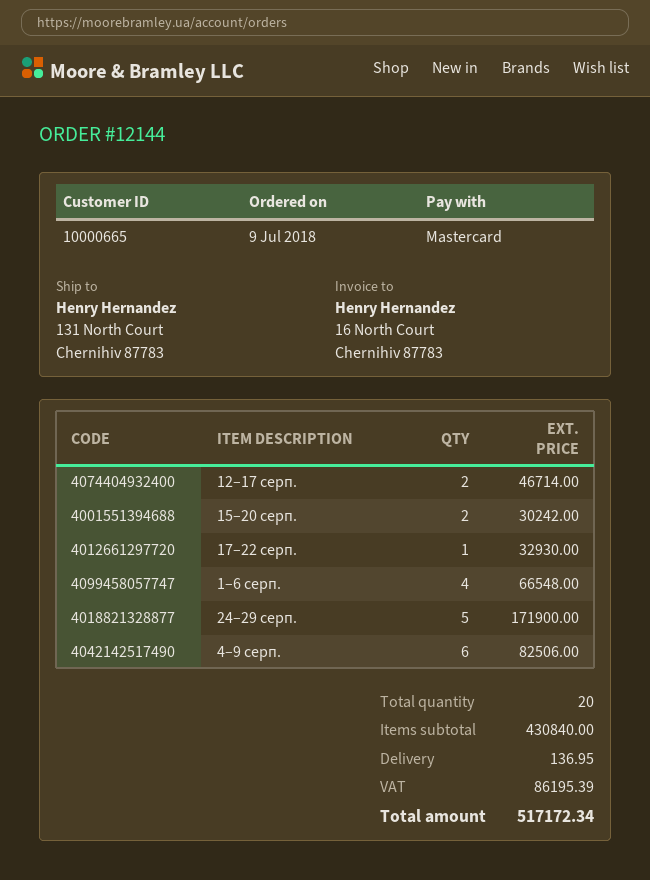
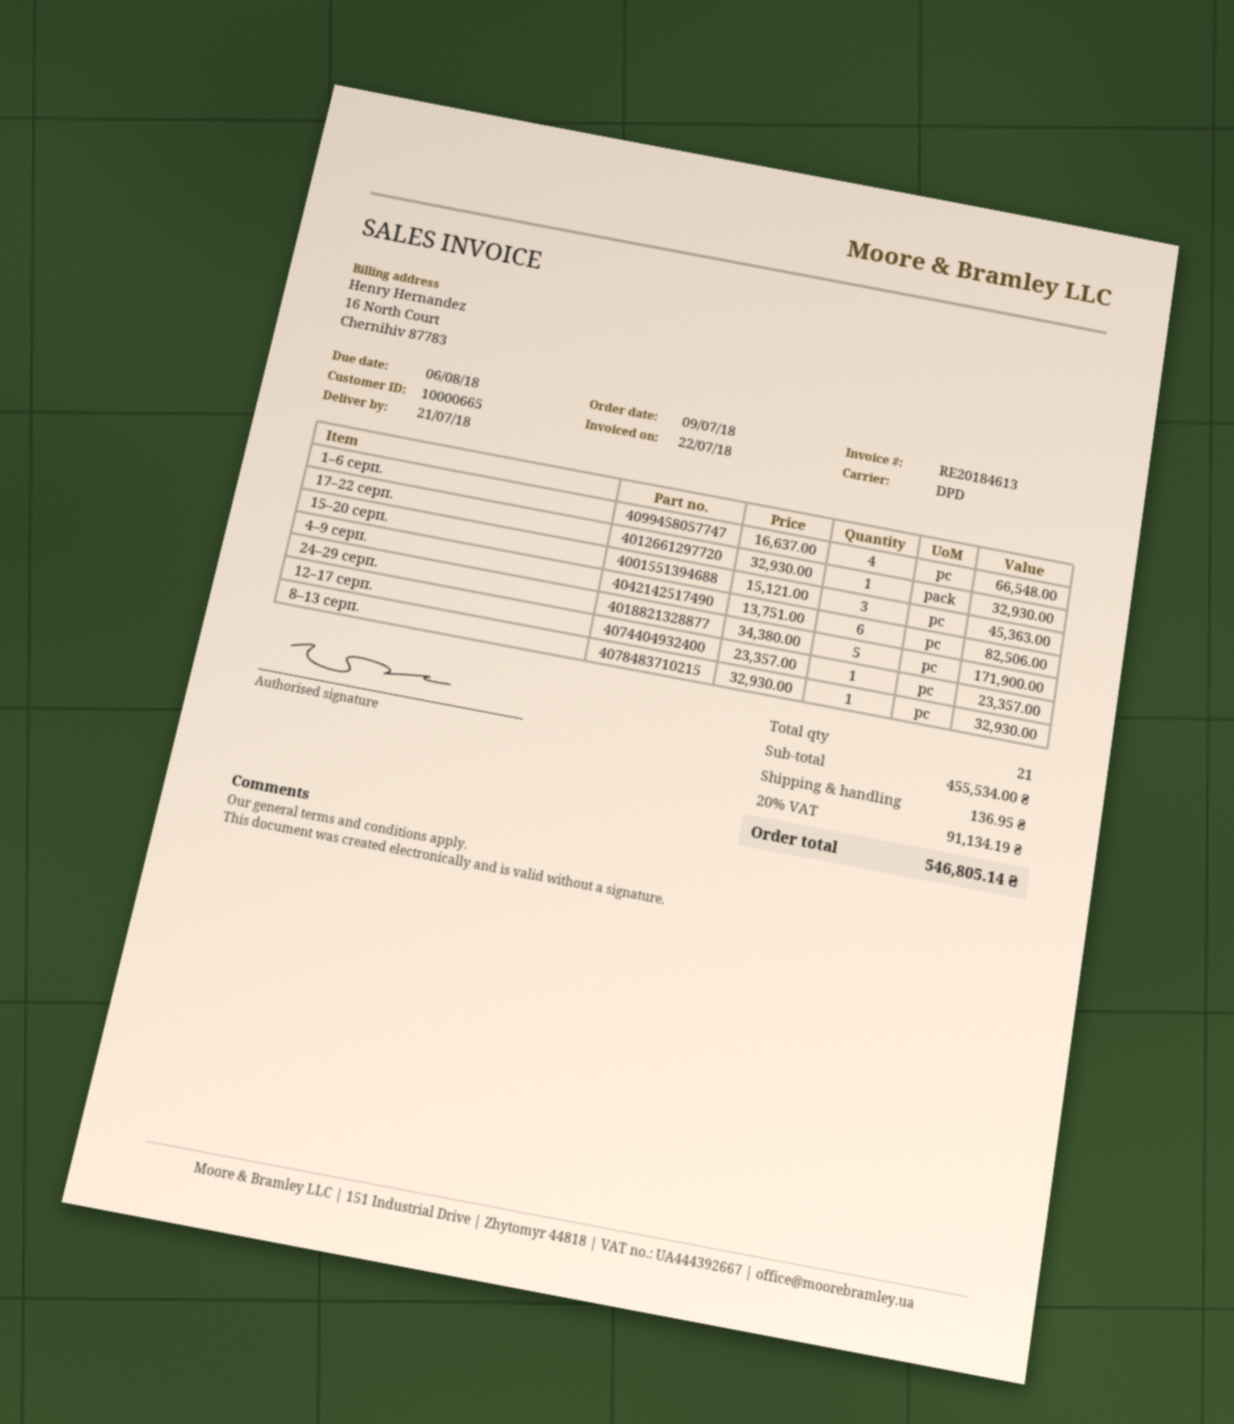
12–17 серп.: 2 for 46714.00 -> 1 for 23357.00
15–20 серп.: 2 for 30242.00 -> 3 for 45363.00
8–13 серп.: none -> 1 for 32930.00
total quantity: 20 -> 21
subtotal: 430840.00 -> 455534.00
tax: 86195.39 -> 91134.19
total: 517172.34 -> 546805.14

